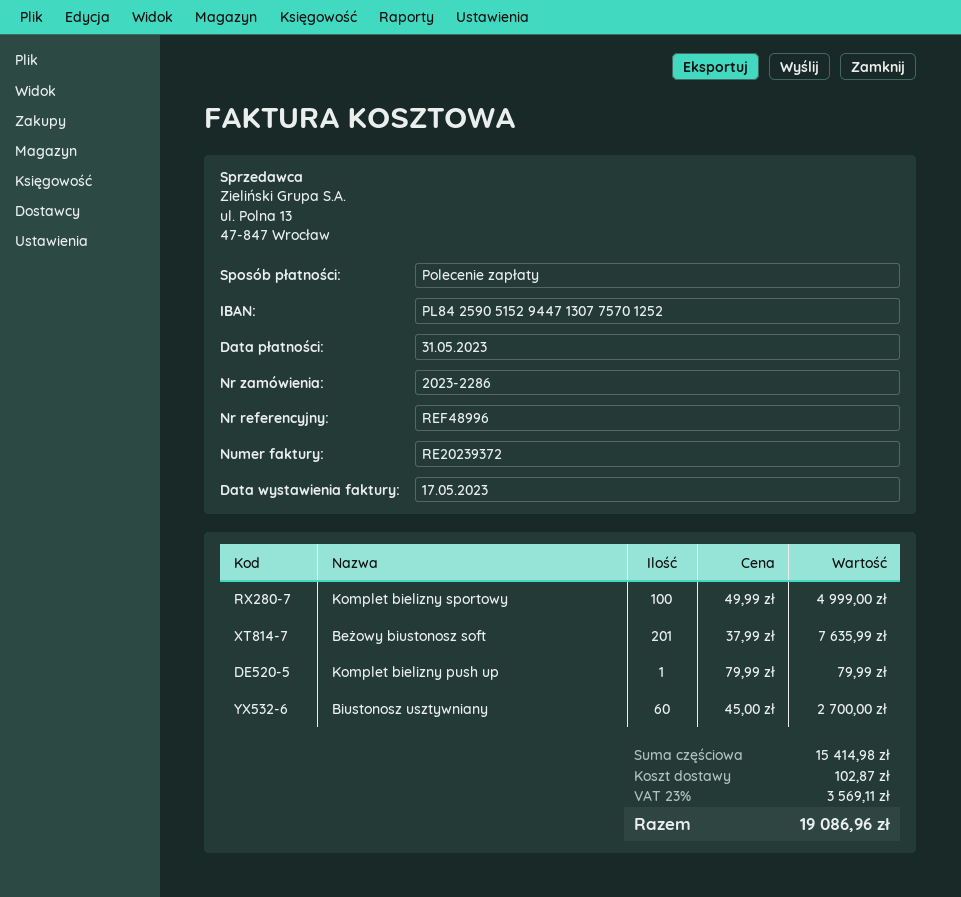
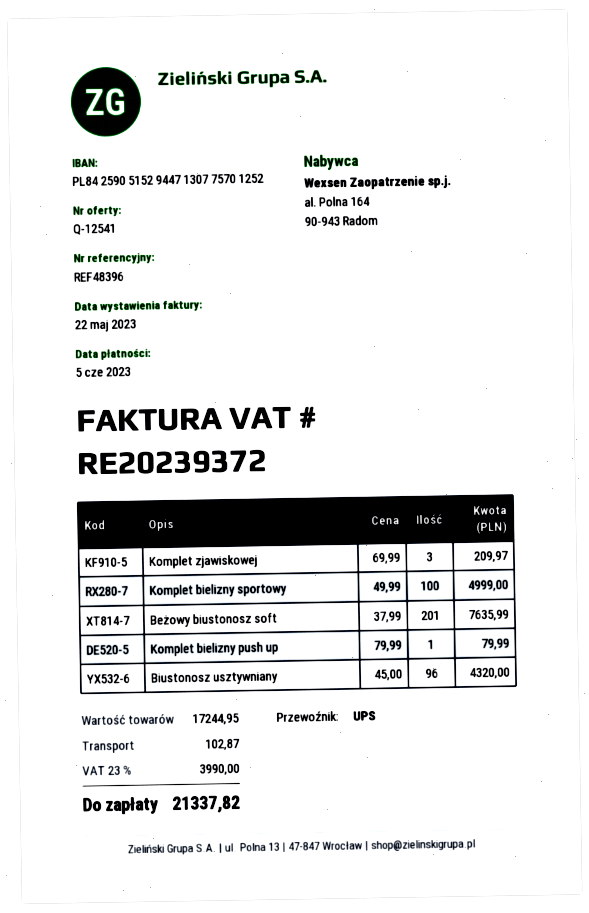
invoice date: 2023-05-17 -> 2023-05-22
due date: 2023-05-31 -> 2023-06-05
reference: REF48996 -> REF48396
Biustonosz usztywniany: 60 x 45.00 = 2700.00 -> 96 x 45.00 = 4320.00
Komplet zjawiskowej: none -> 3 x 69.99 = 209.97
subtotal: 15414.98 -> 17244.95
tax: 23% = 3569.11 -> 23% = 3990.00
total: 19086.96 -> 21337.82

